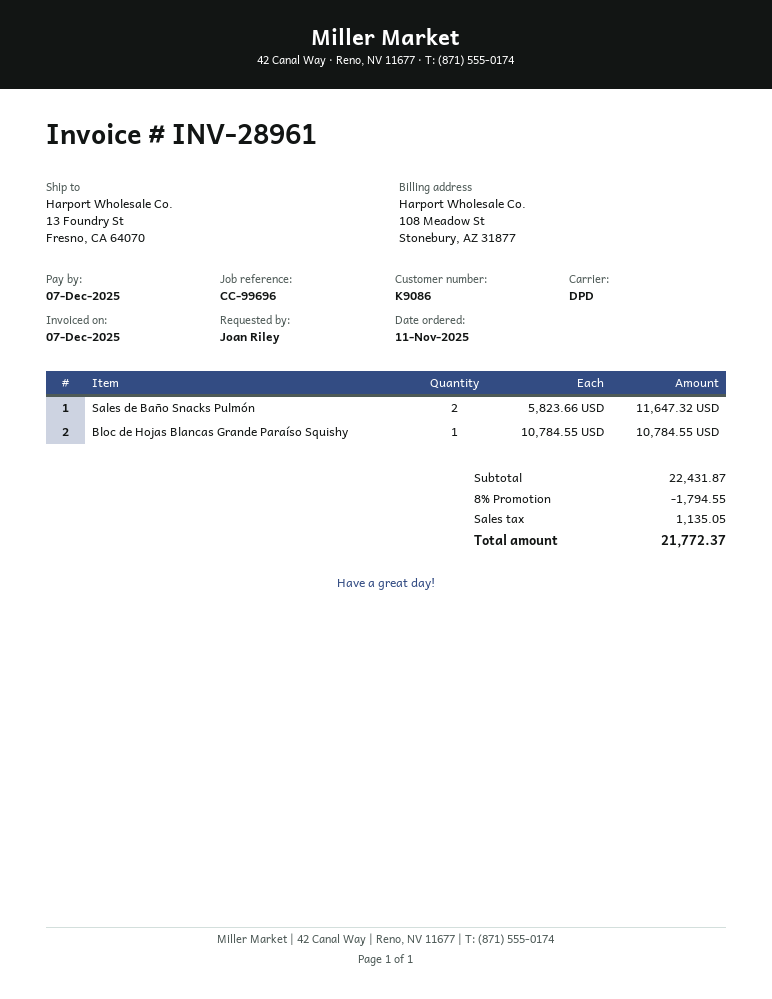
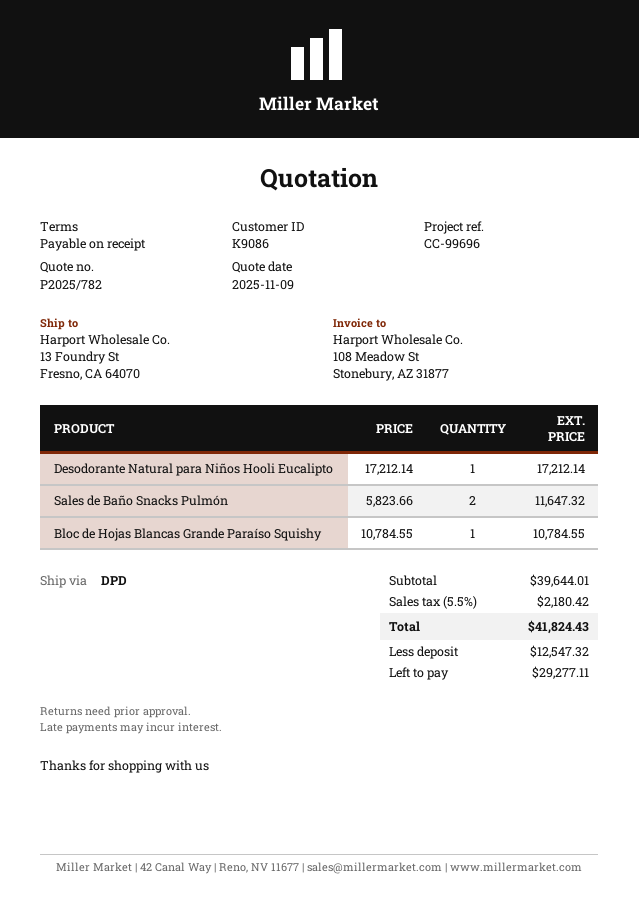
Desodorante Natural para Niños Hooli Eucalipto: none -> 1 x 17212.14 = 17212.14
subtotal: 22431.87 -> 39644.01
discount: 8% = 1794.55 -> none
tax: 1135.05 -> 2180.42
total: 21772.37 -> 41824.43

